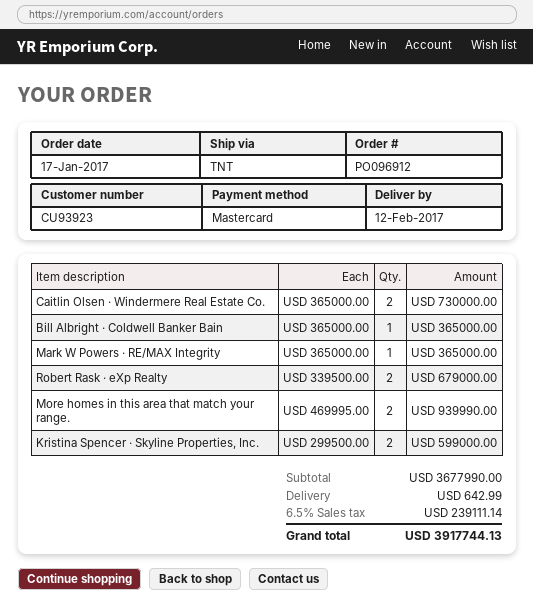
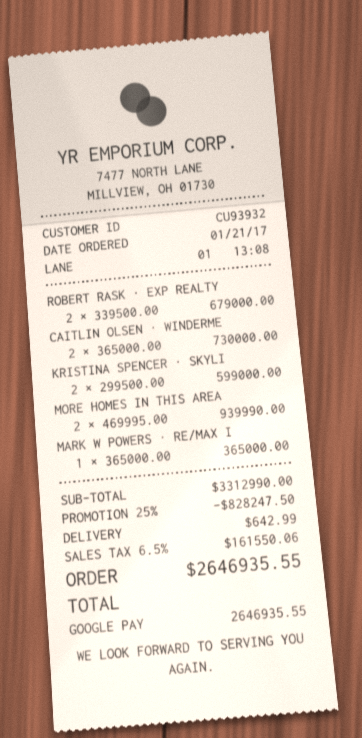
order date: 2017-01-17 -> 2017-01-21
customer number: CU93923 -> CU93932
payment method: Mastercard -> Google Pay
Bill Albright · Coldwell Banker Bain: 1 x 365000.00 = 365000.00 -> none
subtotal: 3677990.00 -> 3312990.00
discount: none -> 25% = 828247.50
tax: 6.5% = 239111.14 -> 6.5% = 161550.06
total: 3917744.13 -> 2646935.55

